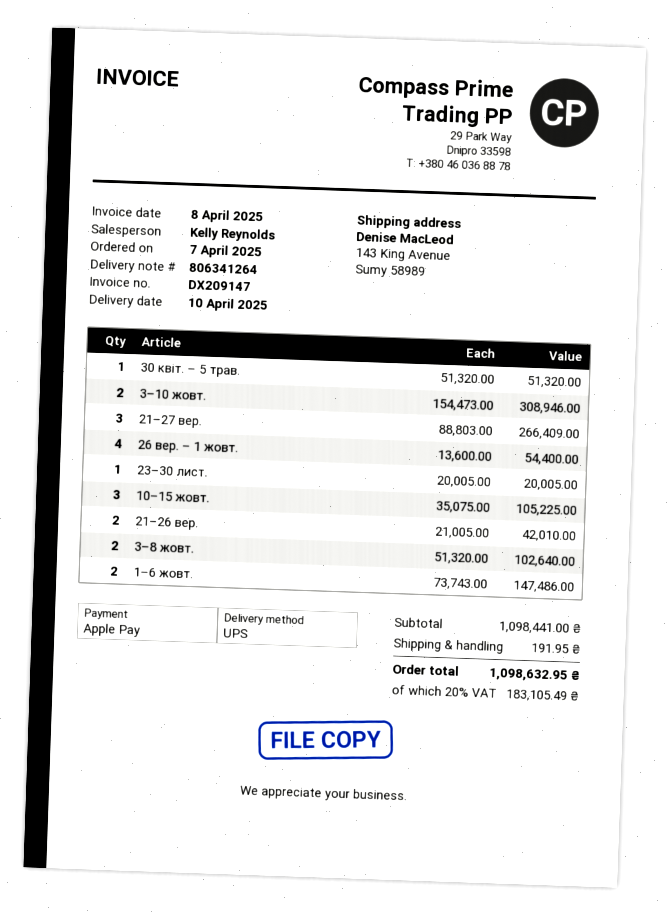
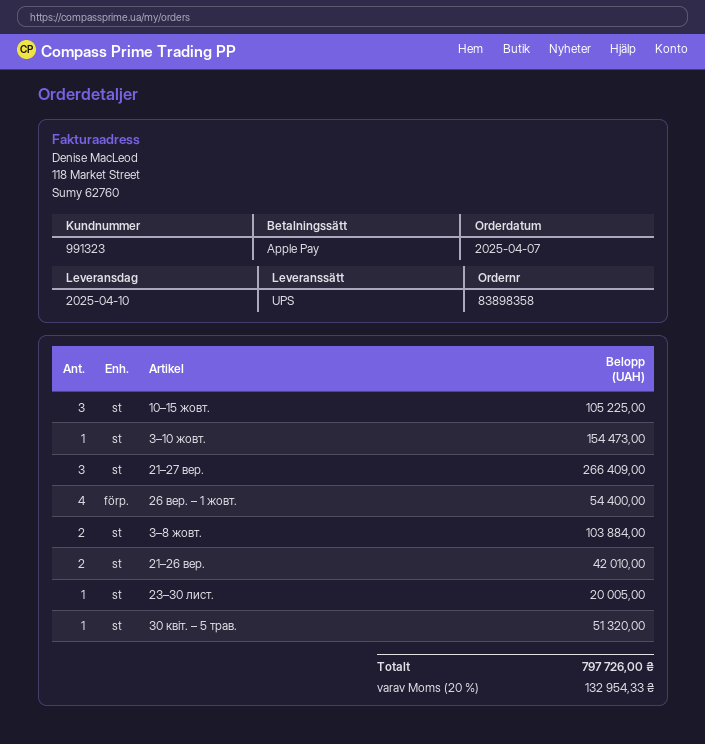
3–10 жовт.: 2 for 308946.00 -> 1 for 154473.00
3–8 жовт.: 2 for 102640.00 -> 2 for 103884.00
1–6 жовт.: 2 for 147486.00 -> none
shipping: 191.95 -> none
tax: 20% = 183105.49 -> 20% = 132954.33
total: 1098632.95 -> 797726.00

